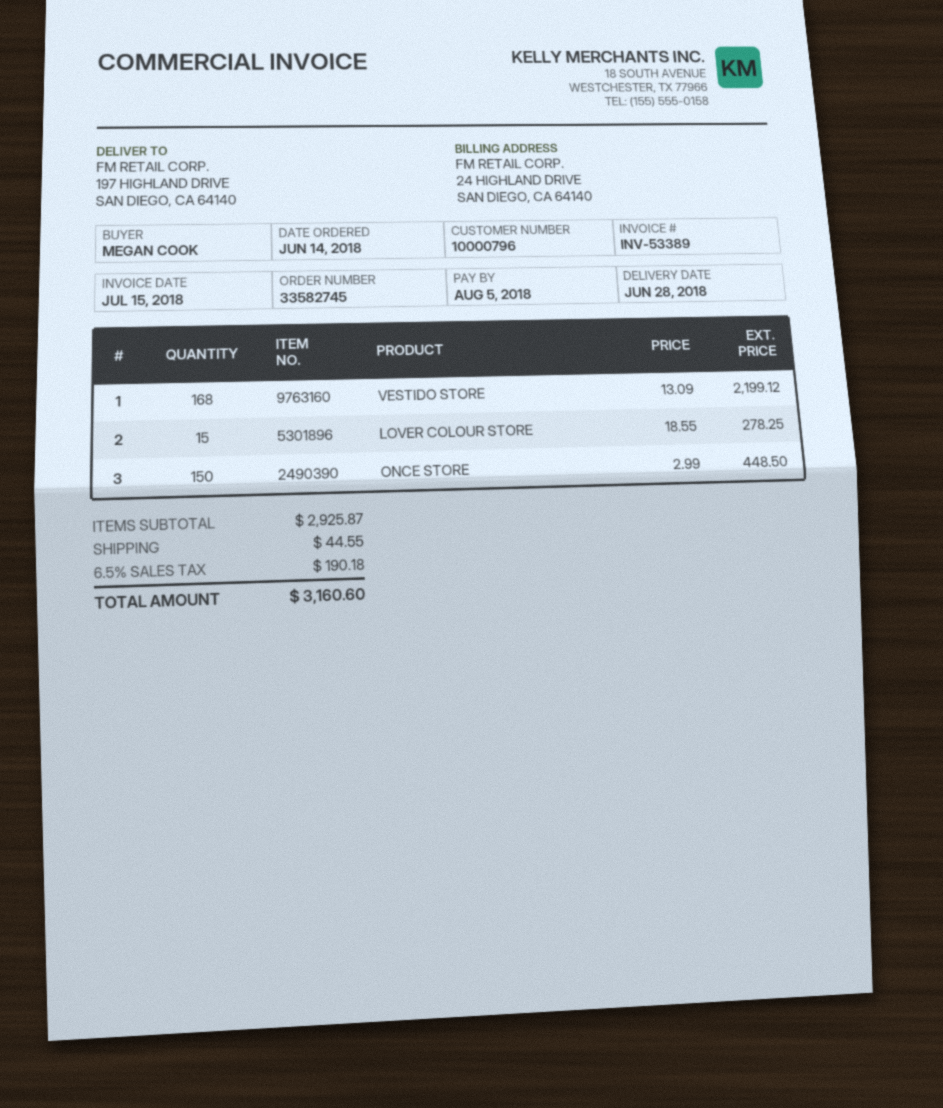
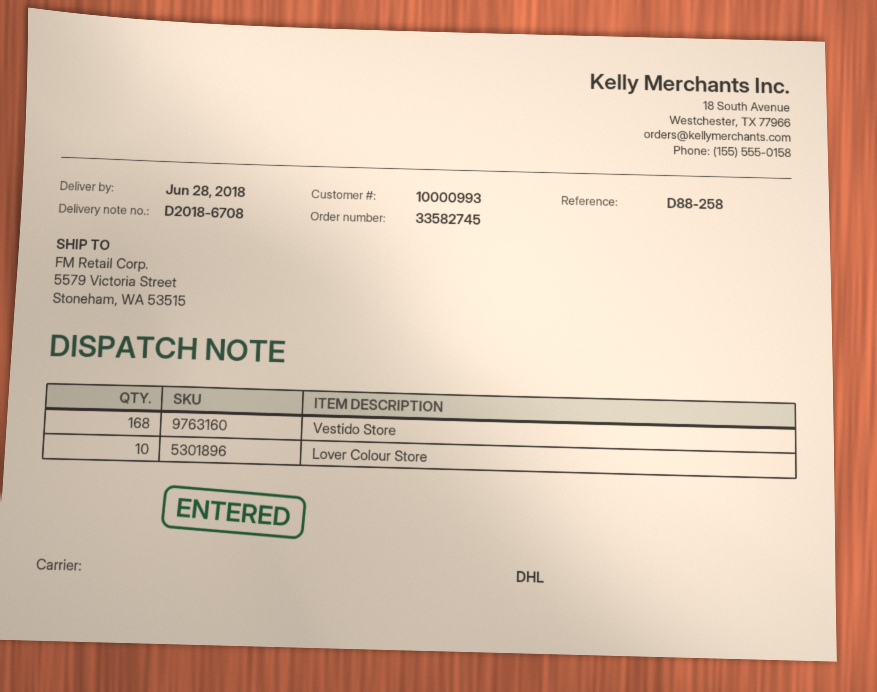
customer number: 10000796 -> 10000993
ship to: 197 HIGHLAND DRIVE, SAN DIEGO, CA 64140 -> 5579 Victoria Street, Stoneham, WA 53515
LOVER COLOUR STORE: 15 -> 10
ONCE STORE: 150 -> none

